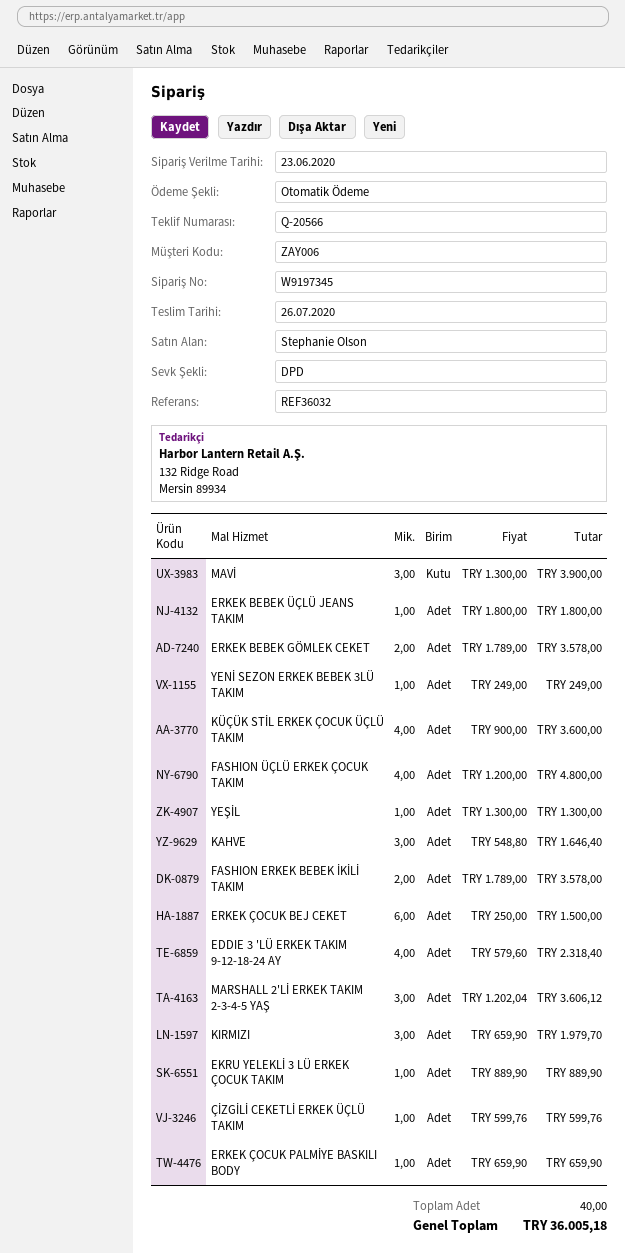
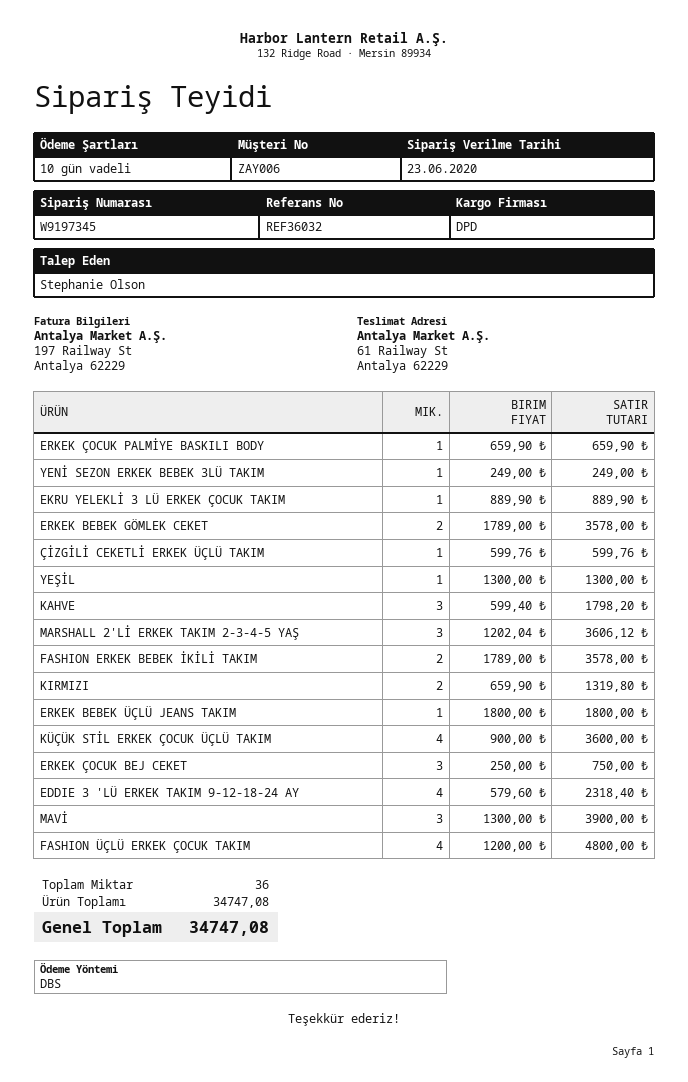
KAHVE: 3 x 548.80 = 1646.40 -> 3 x 599.40 = 1798.20
ERKEK ÇOCUK BEJ CEKET: 6 x 250.00 = 1500.00 -> 3 x 250.00 = 750.00
KIRMIZI: 3 x 659.90 = 1979.70 -> 2 x 659.90 = 1319.80
total quantity: 40 -> 36
total: 36005.18 -> 34747.08

